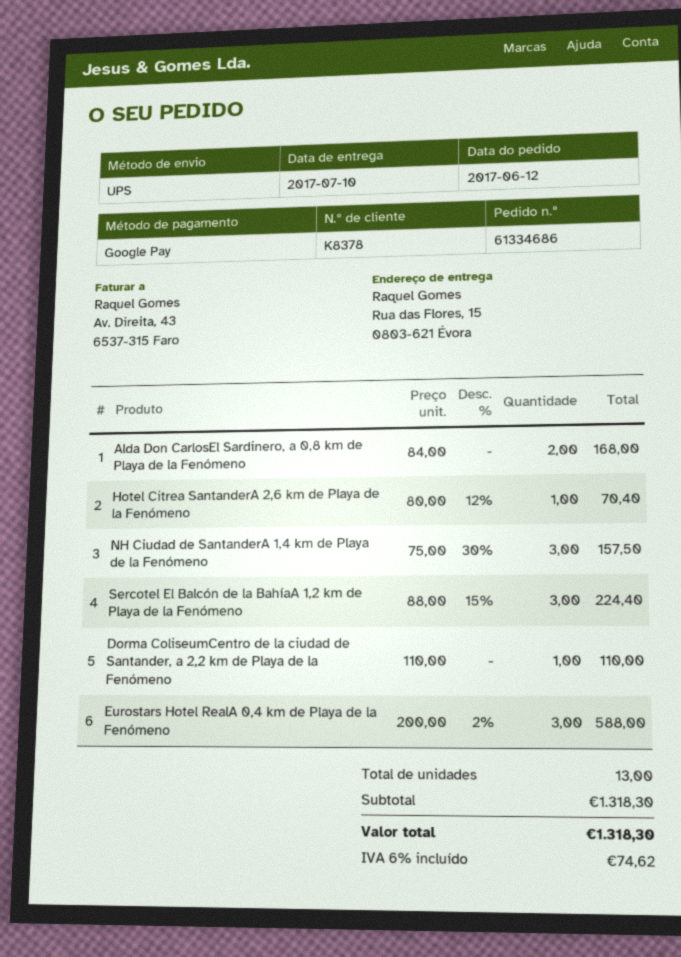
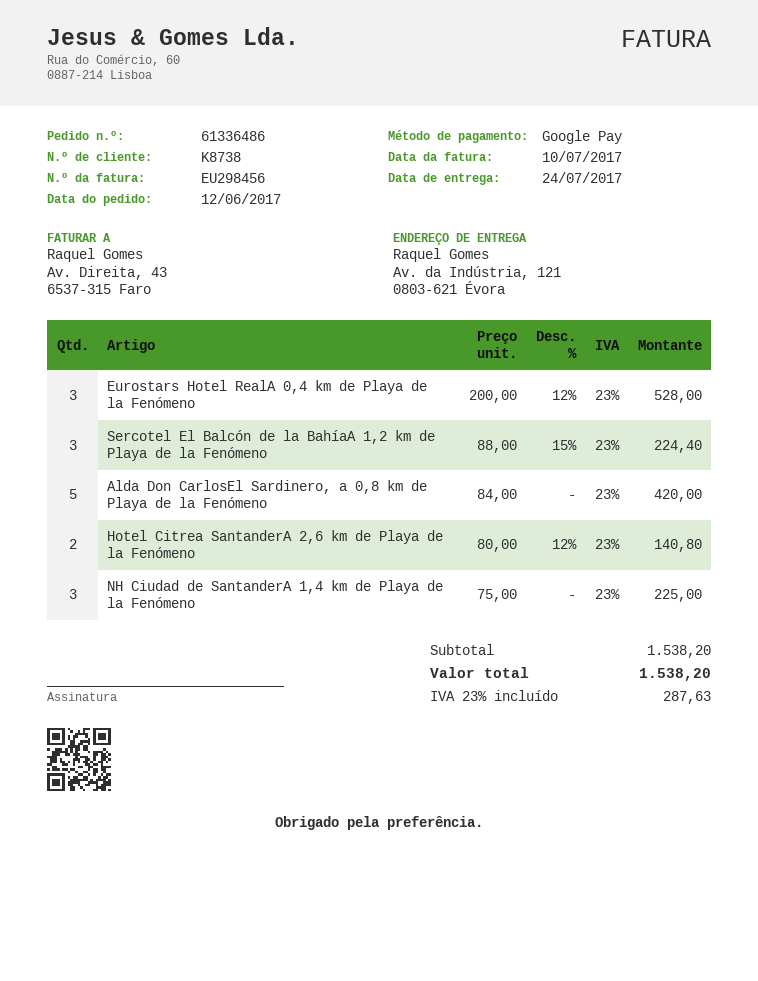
order number: 61334686 -> 61336486
delivery date: 2017-07-10 -> 2017-07-24
customer number: K8378 -> K8738
ship to: Rua das Flores, 15, 0803-621 Évora -> Av. da Indústria, 121, 0803-621 Évora
Alda Don CarlosEl Sardinero, a 0,8 km de Playa de la Fenómeno: 2 x 84.00 = 168.00 -> 5 x 84.00 = 420.00
Hotel Citrea SantanderA 2,6 km de Playa de la Fenómeno: 1 x 80.00 - 12% = 70.40 -> 2 x 80.00 - 12% = 140.80
NH Ciudad de SantanderA 1,4 km de Playa de la Fenómeno: 3 x 75.00 - 30% = 157.50 -> 3 x 75.00 = 225.00
Dorma ColiseumCentro de la ciudad de Santander, a 2,2 km de Playa de la Fenómeno: 1 x 110.00 = 110.00 -> none
Eurostars Hotel RealA 0,4 km de Playa de la Fenómeno: 3 x 200.00 - 2% = 588.00 -> 3 x 200.00 - 12% = 528.00
subtotal: 1318.30 -> 1538.20
tax: 6% = 74.62 -> 23% = 287.63
total: 1318.30 -> 1538.20

